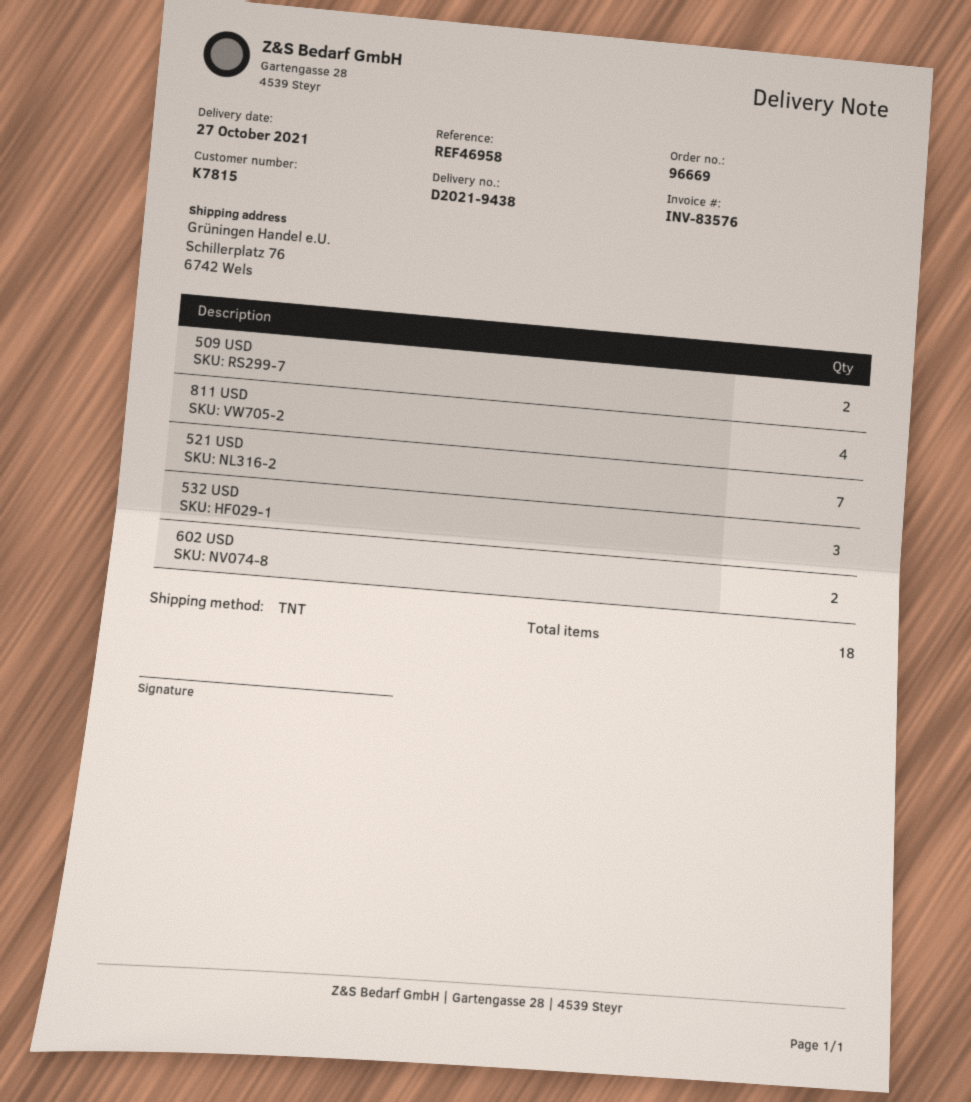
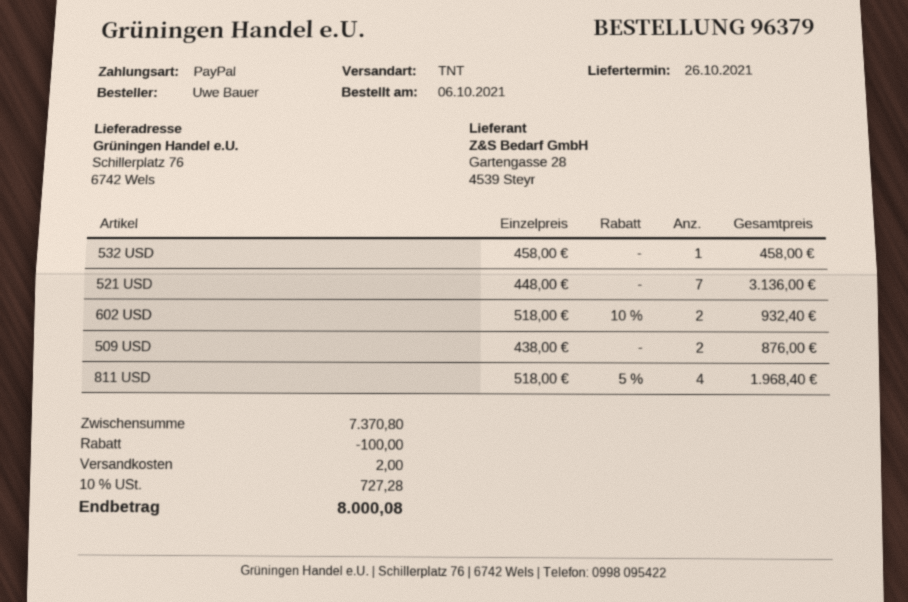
order number: 96669 -> 96379
delivery date: 2021-10-27 -> 2021-10-26
532 USD: 3 -> 1

